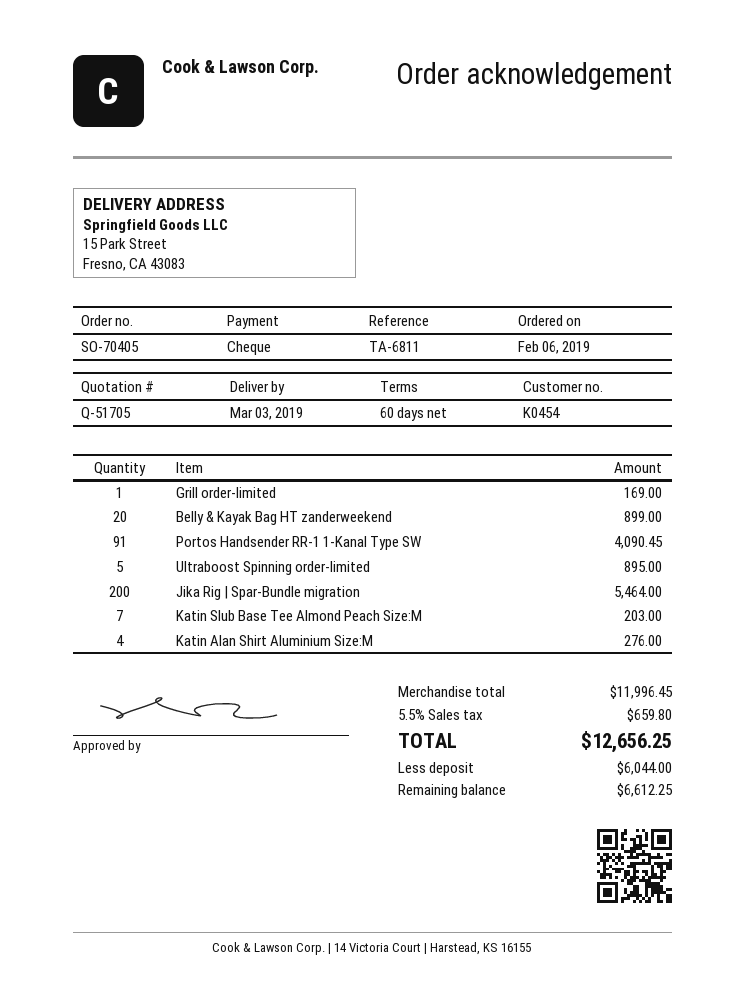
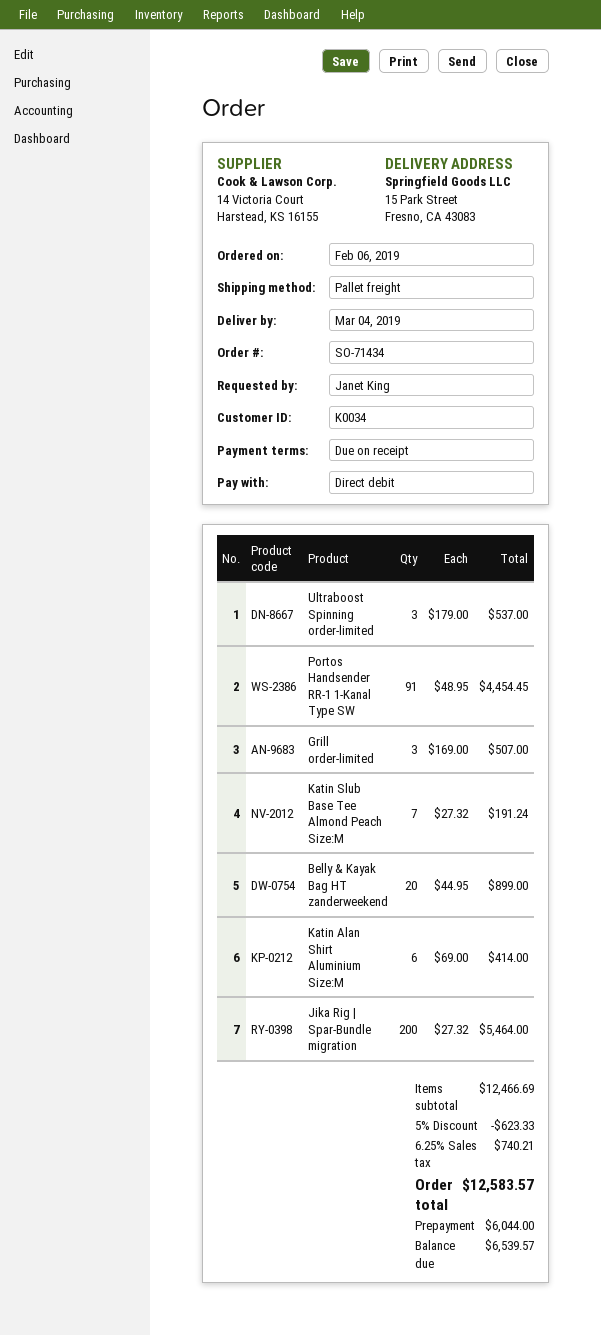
order number: SO-70405 -> SO-71434
delivery date: 2019-03-03 -> 2019-03-04
payment terms: 60 days -> on receipt
customer number: K0454 -> K0034
payment method: cheque -> direct debit
Grill order-limited: 1 for 169.00 -> 3 for 507.00
Portos Handsender RR-1 1-Kanal Type SW: 91 for 4090.45 -> 91 for 4454.45
Ultraboost Spinning order-limited: 5 for 895.00 -> 3 for 537.00
Katin Slub Base Tee Almond Peach Size:M: 7 for 203.00 -> 7 for 191.24
Katin Alan Shirt Aluminium Size:M: 4 for 276.00 -> 6 for 414.00
subtotal: 11996.45 -> 12466.69
discount: none -> 5% = 623.33
tax: 5.5% = 659.80 -> 6.25% = 740.21
total: 12656.25 -> 12583.57
balance: 6612.25 -> 6539.57

